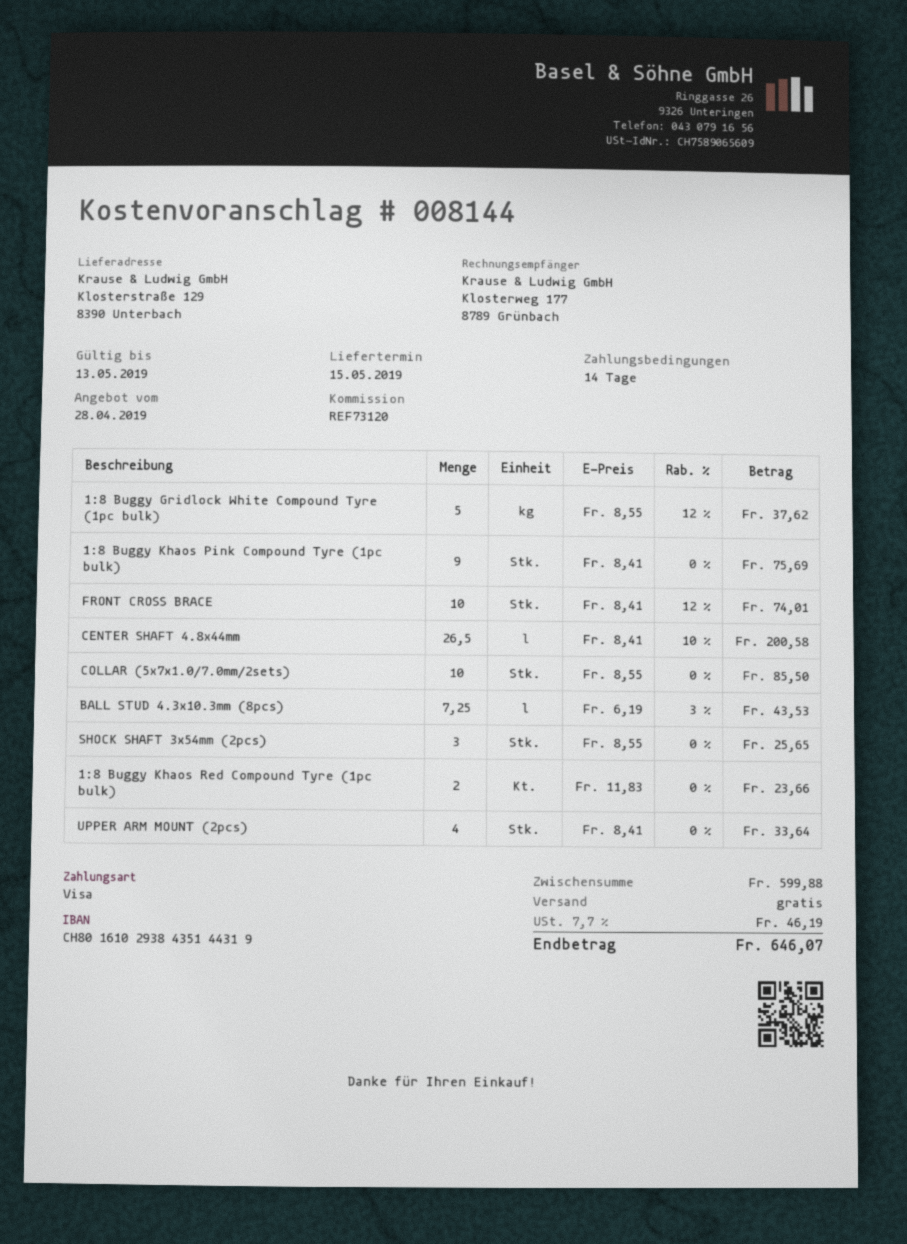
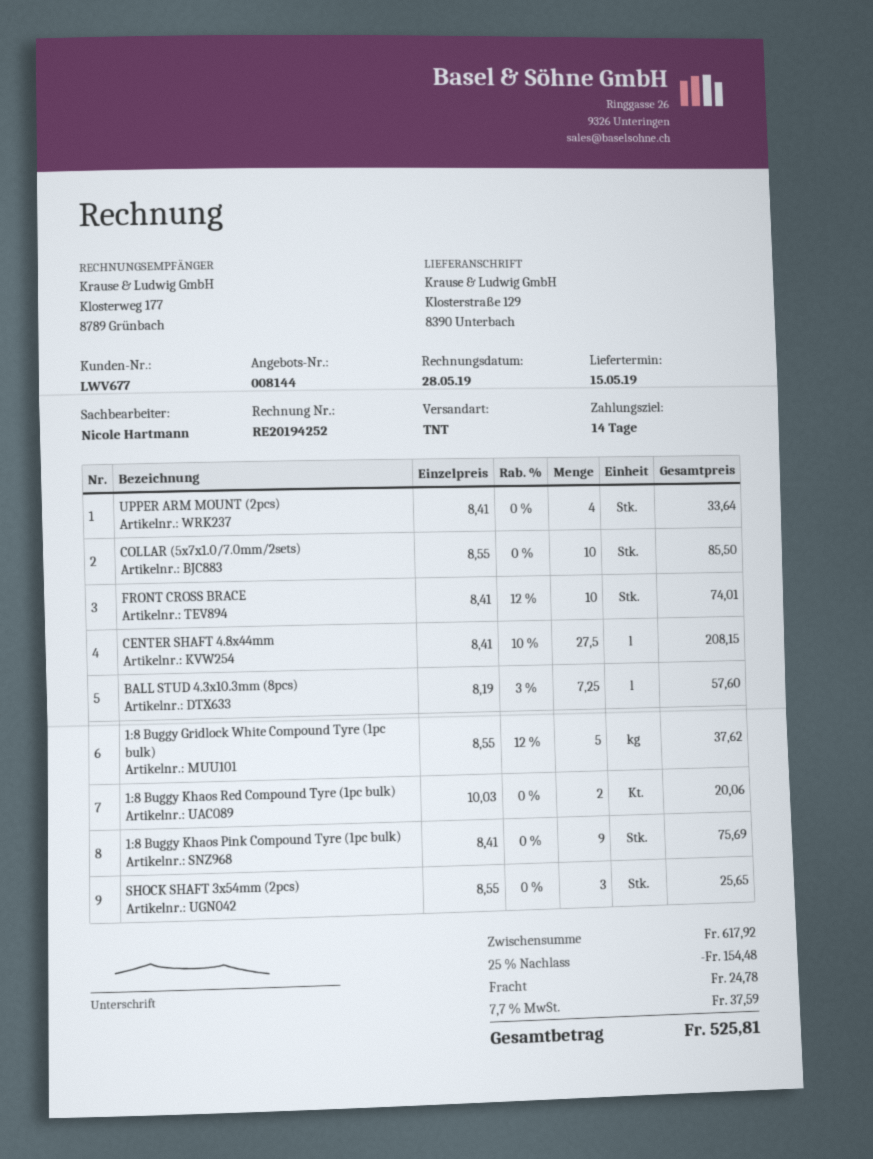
CENTER SHAFT 4.8x44mm: 26.5 x 8.41 - 10% = 200.58 -> 27.5 x 8.41 - 10% = 208.15
BALL STUD 4.3x10.3mm (8pcs): 7.25 x 6.19 - 3% = 43.53 -> 7.25 x 8.19 - 3% = 57.60
1:8 Buggy Khaos Red Compound Tyre (1pc bulk): 2 x 11.83 = 23.66 -> 2 x 10.03 = 20.06
subtotal: 599.88 -> 617.92
discount: none -> 25% = 154.48
shipping: 0.00 -> 24.78
tax: 7.7% = 46.19 -> 7.7% = 37.59
total: 646.07 -> 525.81

